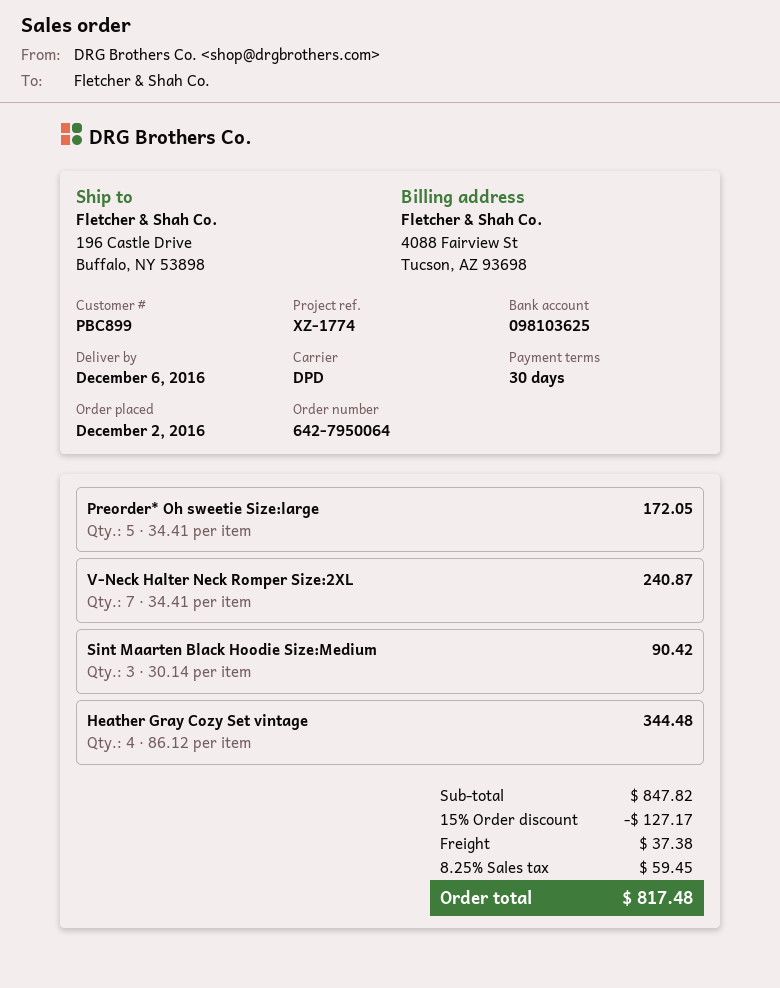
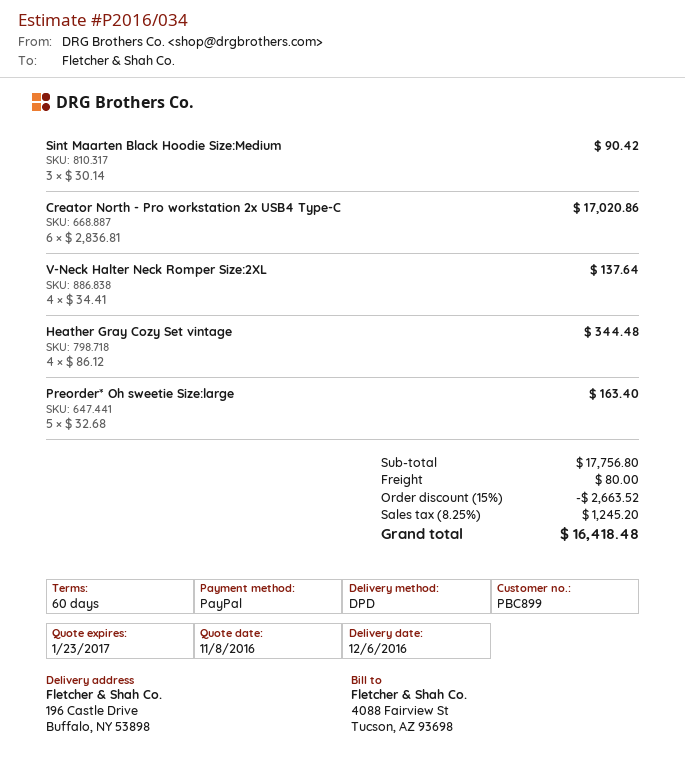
payment terms: 30 days -> 60 days
Preorder* Oh sweetie Size:large: 5 x 34.41 = 172.05 -> 5 x 32.68 = 163.40
V-Neck Halter Neck Romper Size:2XL: 7 x 34.41 = 240.87 -> 4 x 34.41 = 137.64
Creator North - Pro workstation 2x USB4 Type-C: none -> 6 x 2836.81 = 17020.86
subtotal: 847.82 -> 17756.80
discount: 15% = 127.17 -> 15% = 2663.52
shipping: 37.38 -> 80.00
tax: 8.25% = 59.45 -> 8.25% = 1245.20
total: 817.48 -> 16418.48

